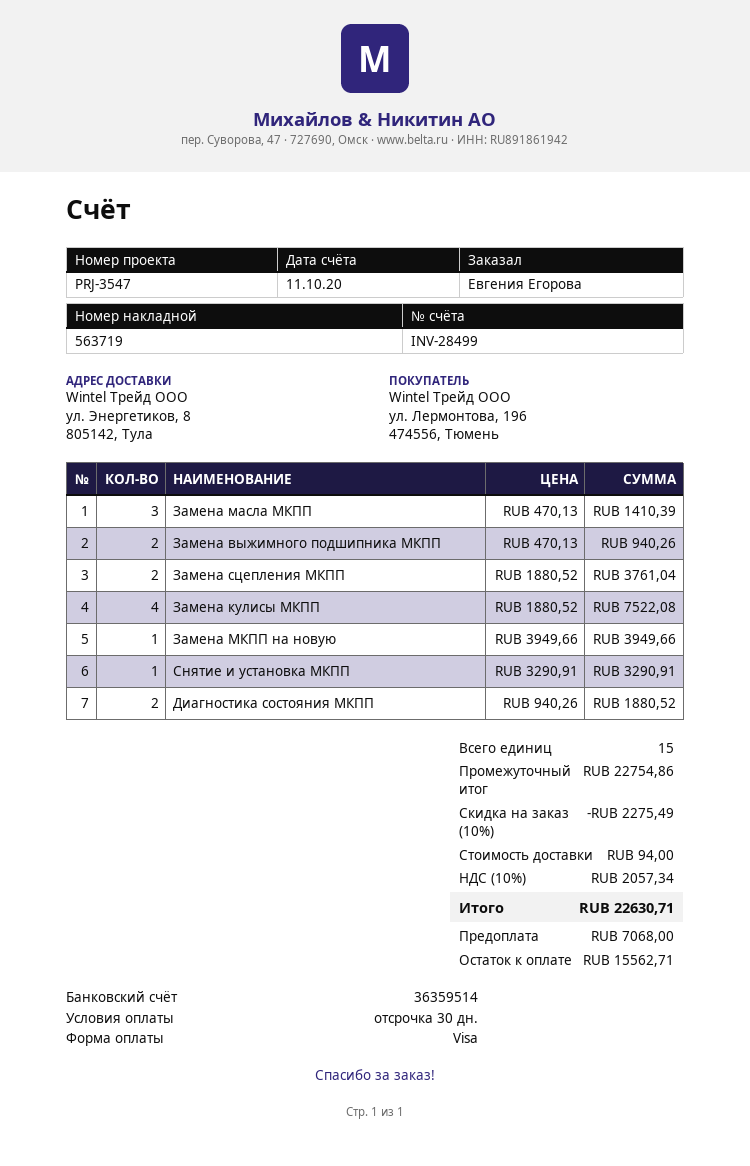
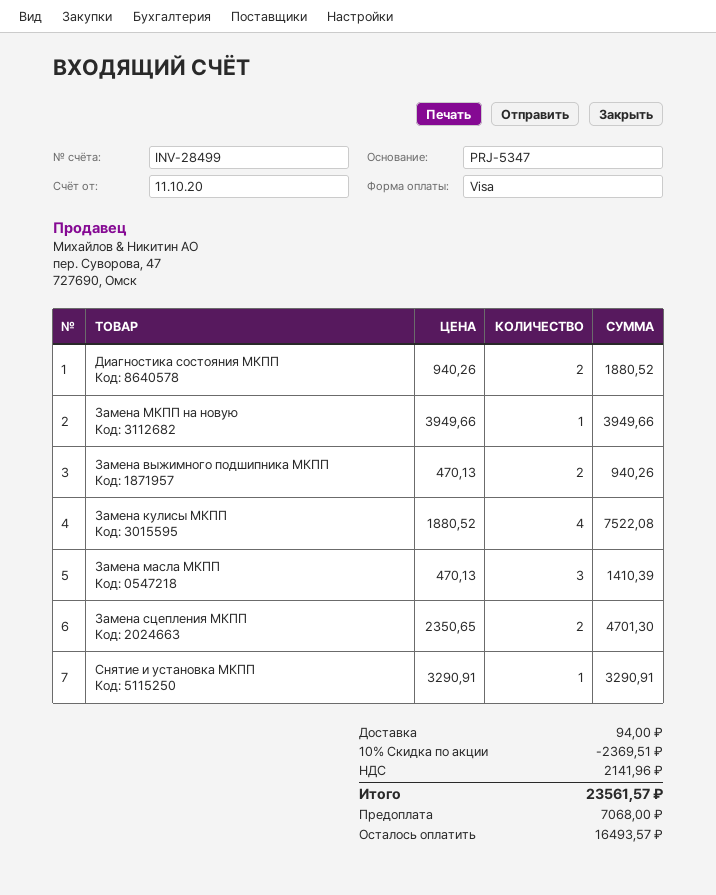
reference: PRJ-3547 -> PRJ-5347
Замена сцепления МКПП: 2 x 1880.52 = 3761.04 -> 2 x 2350.65 = 4701.30
discount: 10% = 2275.49 -> 10% = 2369.51
tax: 2057.34 -> 2141.96
total: 22630.71 -> 23561.57
balance: 15562.71 -> 16493.57

